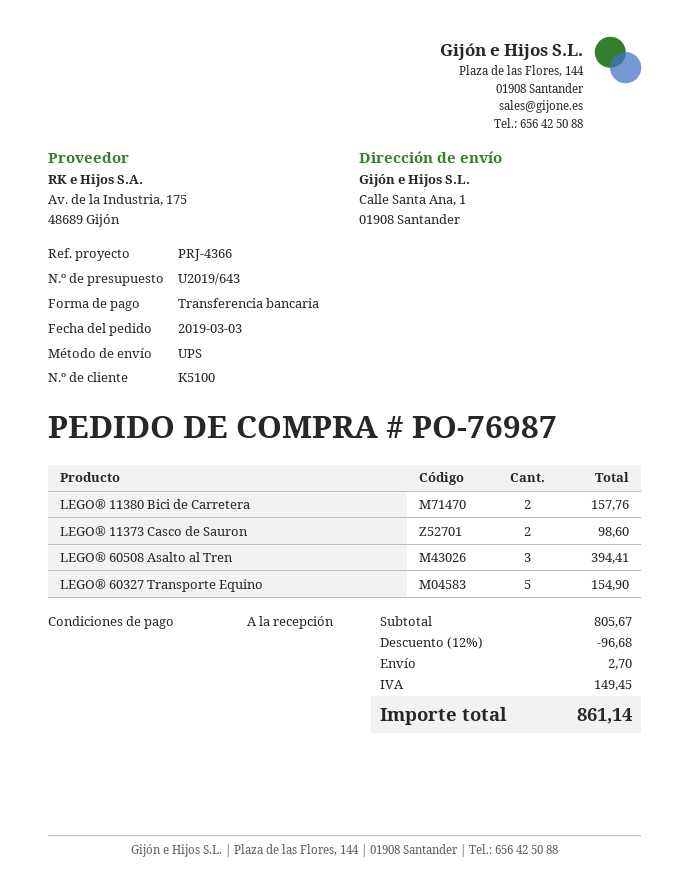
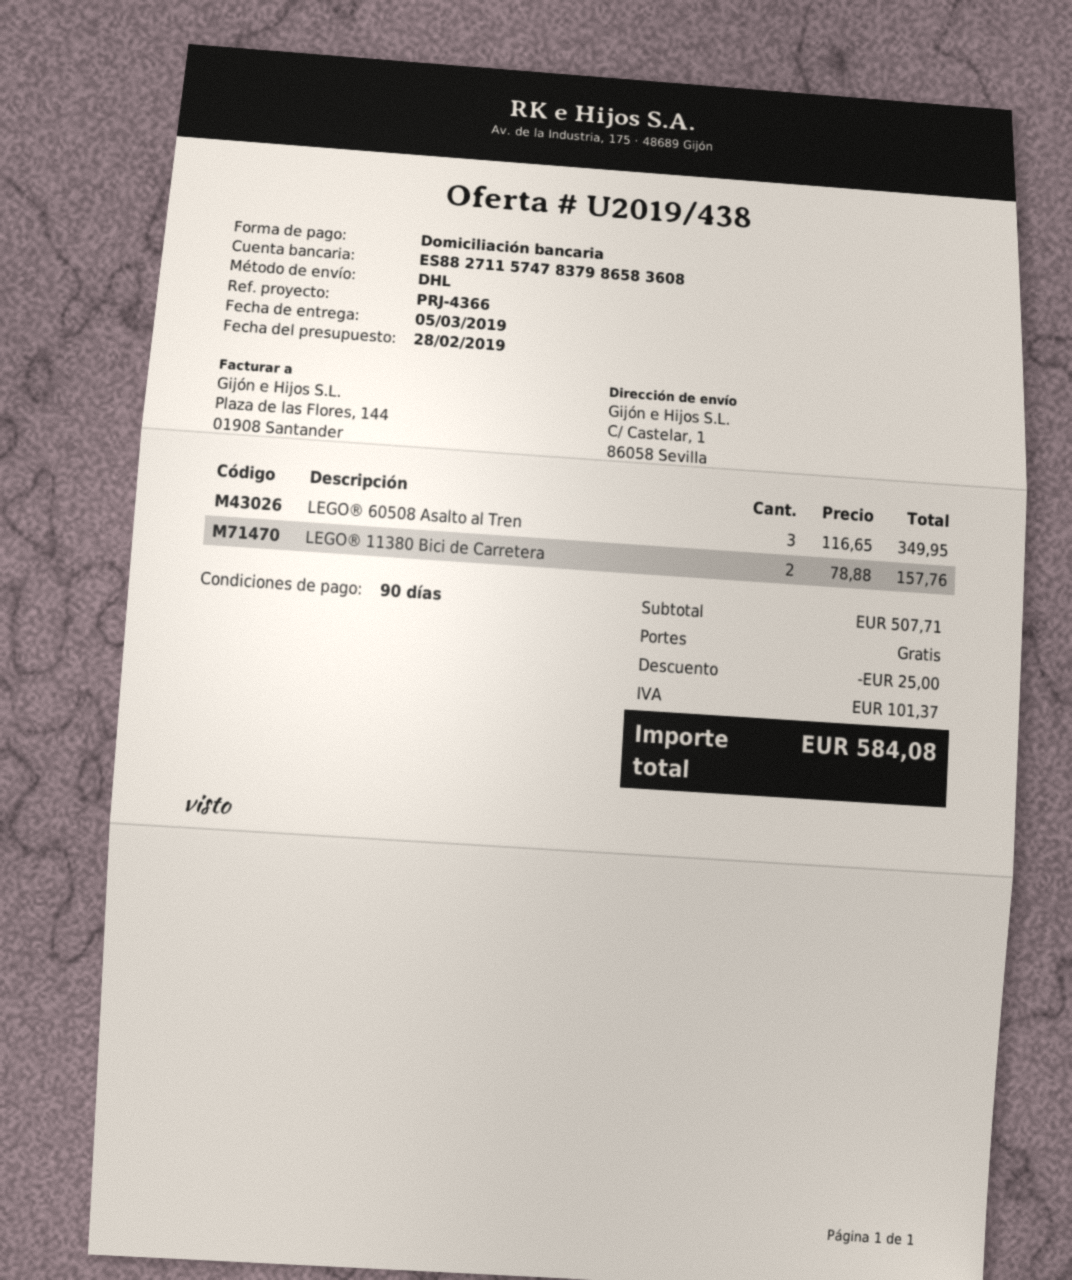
quote number: U2019/643 -> U2019/438
payment terms: on receipt -> 90 days
payment method: bank transfer -> direct debit
shipping method: UPS -> DHL
ship to: Calle Santa Ana, 1, 01908 Santander -> C/ Castelar, 1, 86058 Sevilla
LEGO® 11373 Casco de Sauron: 2 for 98.60 -> none
LEGO® 60508 Asalto al Tren: 3 for 394.41 -> 3 for 349.95
LEGO® 60327 Transporte Equino: 5 for 154.90 -> none
subtotal: 805.67 -> 507.71
discount: 96.68 -> 25.00
shipping: 2.70 -> 0.00
tax: 149.45 -> 101.37
total: 861.14 -> 584.08

